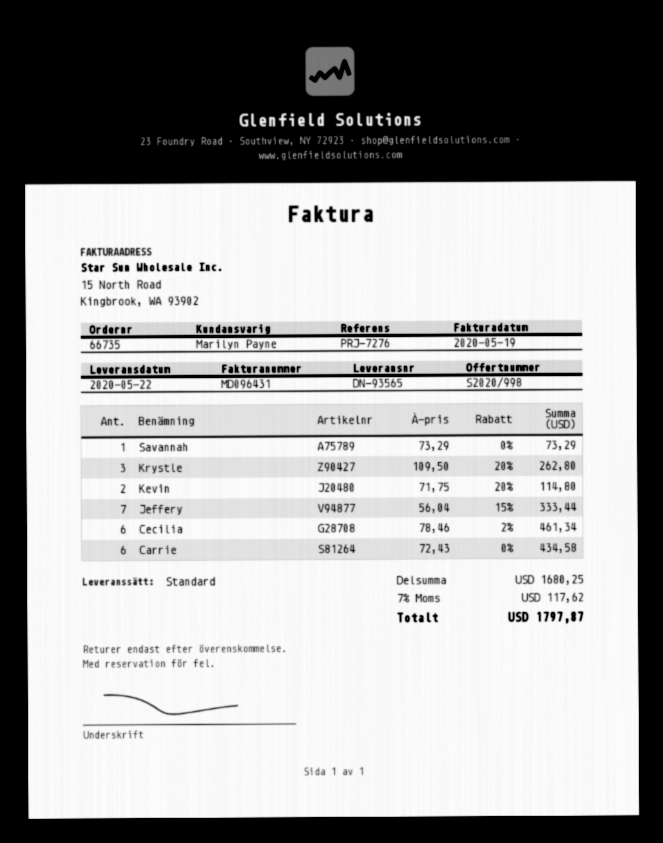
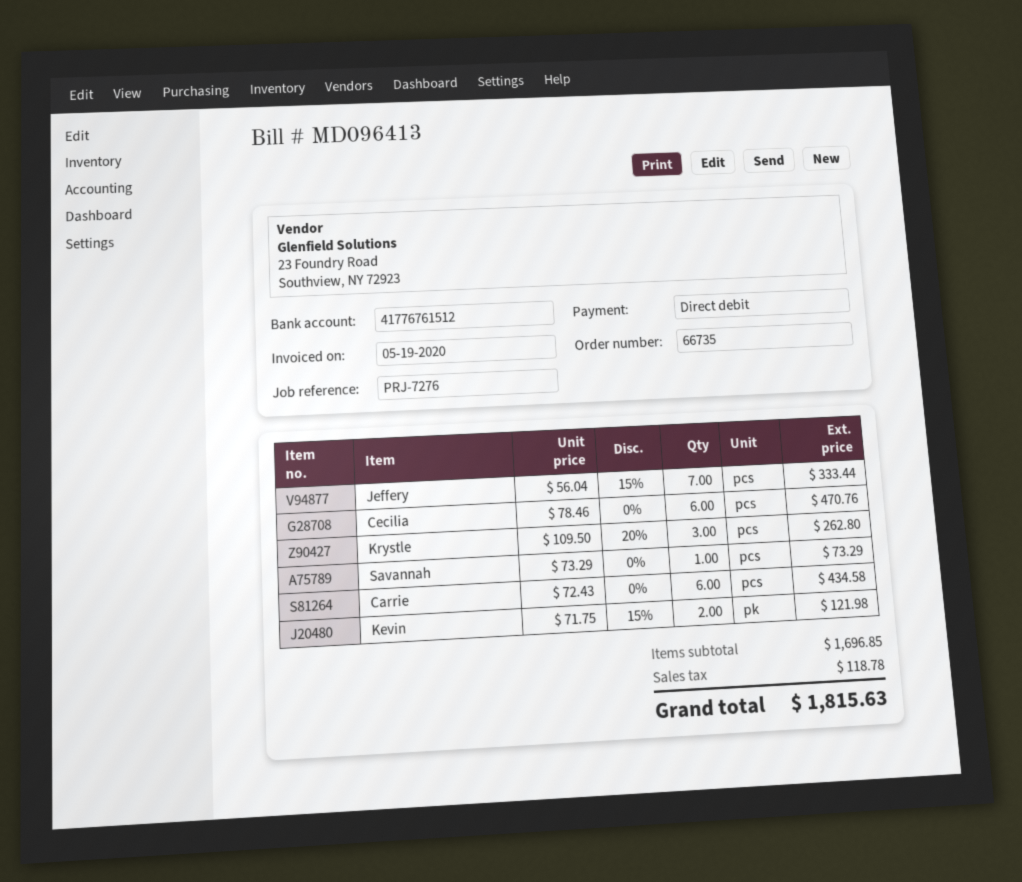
invoice number: MD096431 -> MD096413
Kevin: 2 x 71.75 - 20% = 114.80 -> 2 x 71.75 - 15% = 121.98
Cecilia: 6 x 78.46 - 2% = 461.34 -> 6 x 78.46 = 470.76
subtotal: 1680.25 -> 1696.85
tax: 117.62 -> 118.78
total: 1797.87 -> 1815.63

